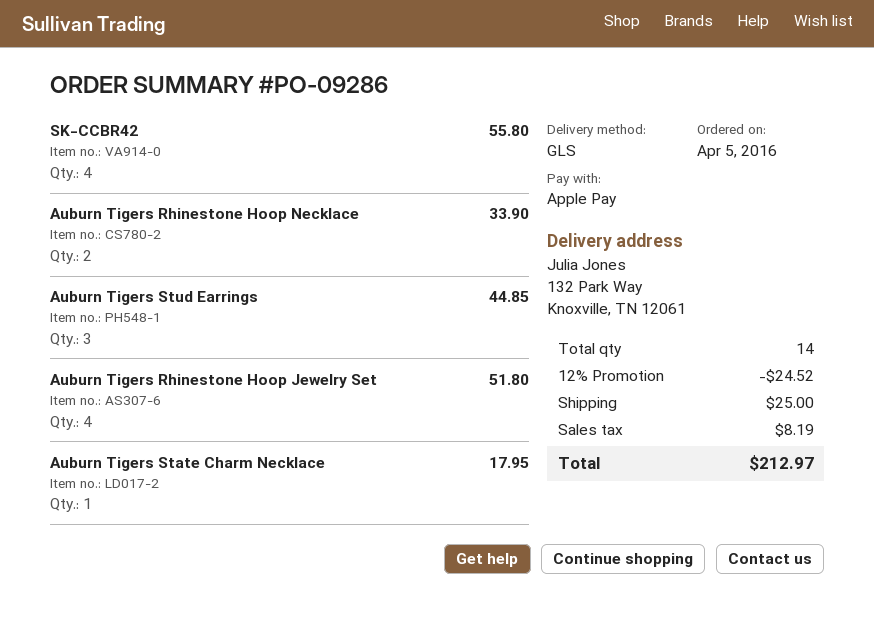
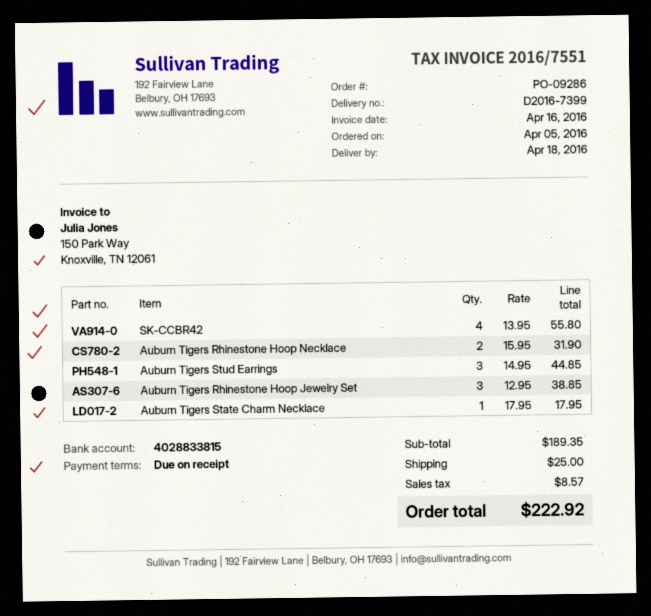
Auburn Tigers Rhinestone Hoop Necklace: 2 for 33.90 -> 2 for 31.90
Auburn Tigers Rhinestone Hoop Jewelry Set: 4 for 51.80 -> 3 for 38.85
discount: 12% = 24.52 -> none
tax: 8.19 -> 8.57
total: 212.97 -> 222.92

